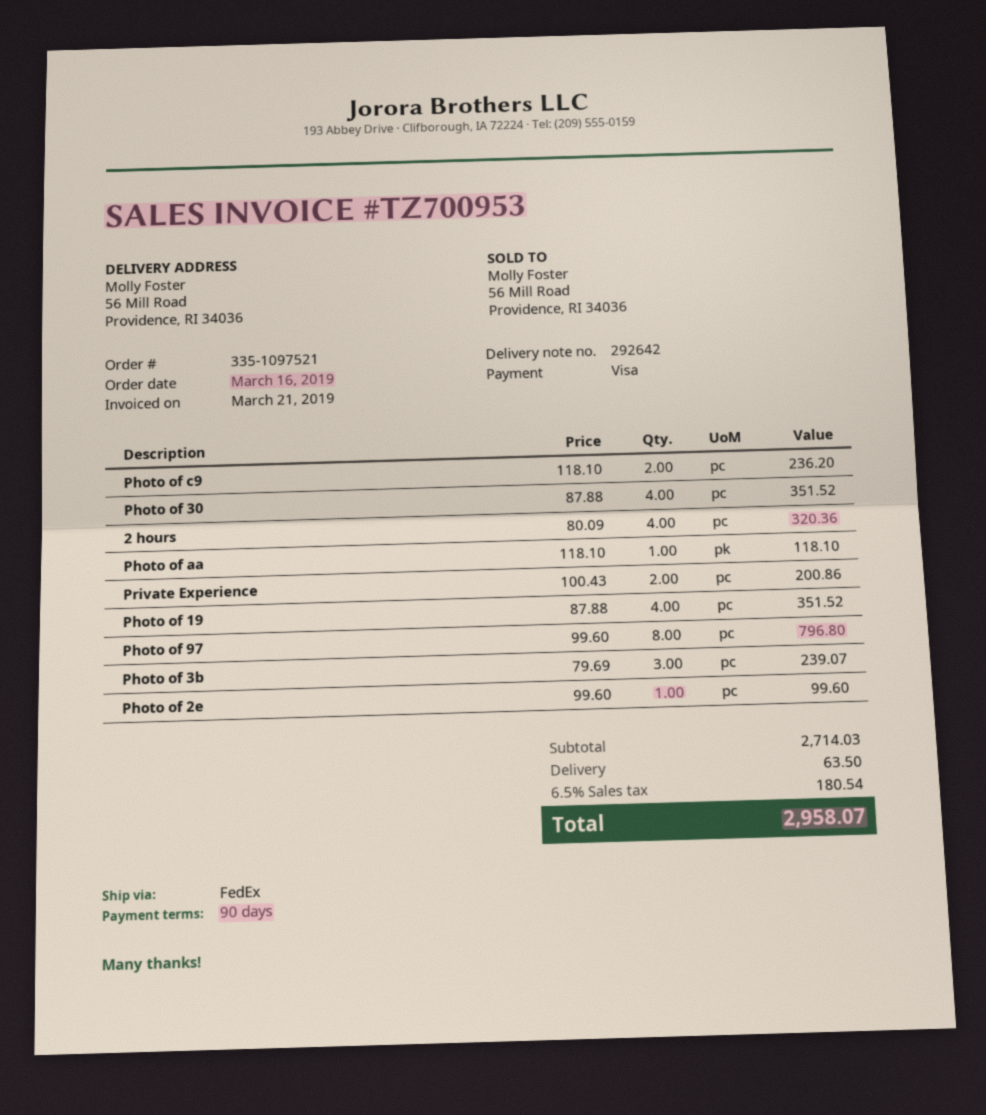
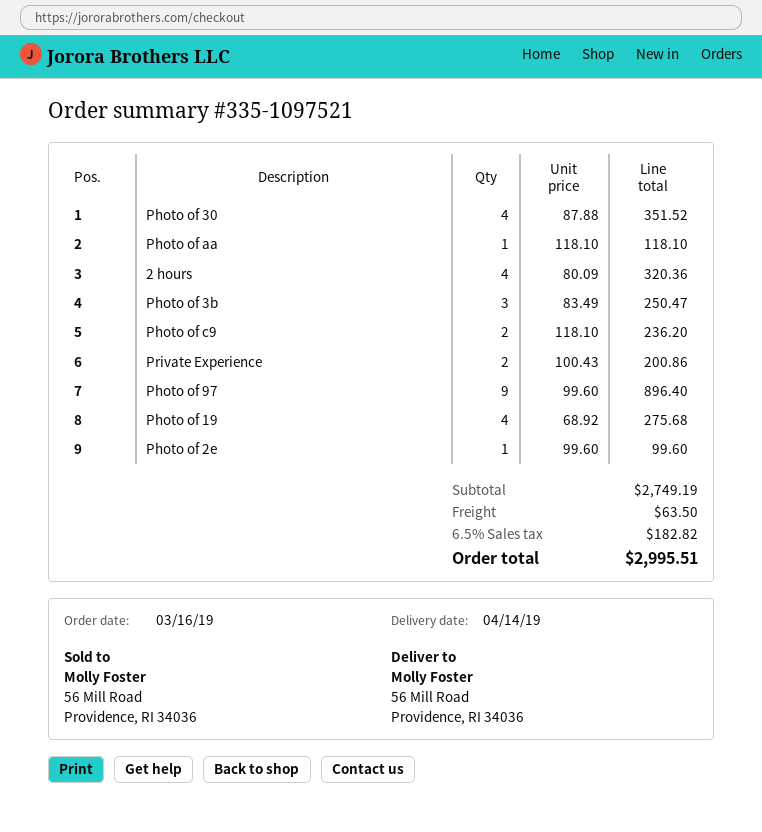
Photo of 19: 4 x 87.88 = 351.52 -> 4 x 68.92 = 275.68
Photo of 97: 8 x 99.60 = 796.80 -> 9 x 99.60 = 896.40
Photo of 3b: 3 x 79.69 = 239.07 -> 3 x 83.49 = 250.47
subtotal: 2714.03 -> 2749.19
tax: 6.5% = 180.54 -> 6.5% = 182.82
total: 2958.07 -> 2995.51

